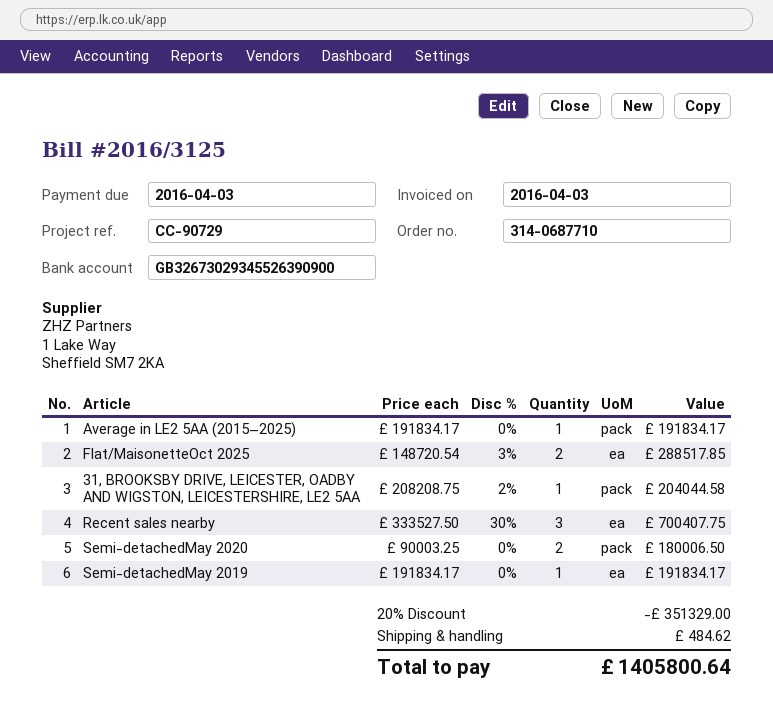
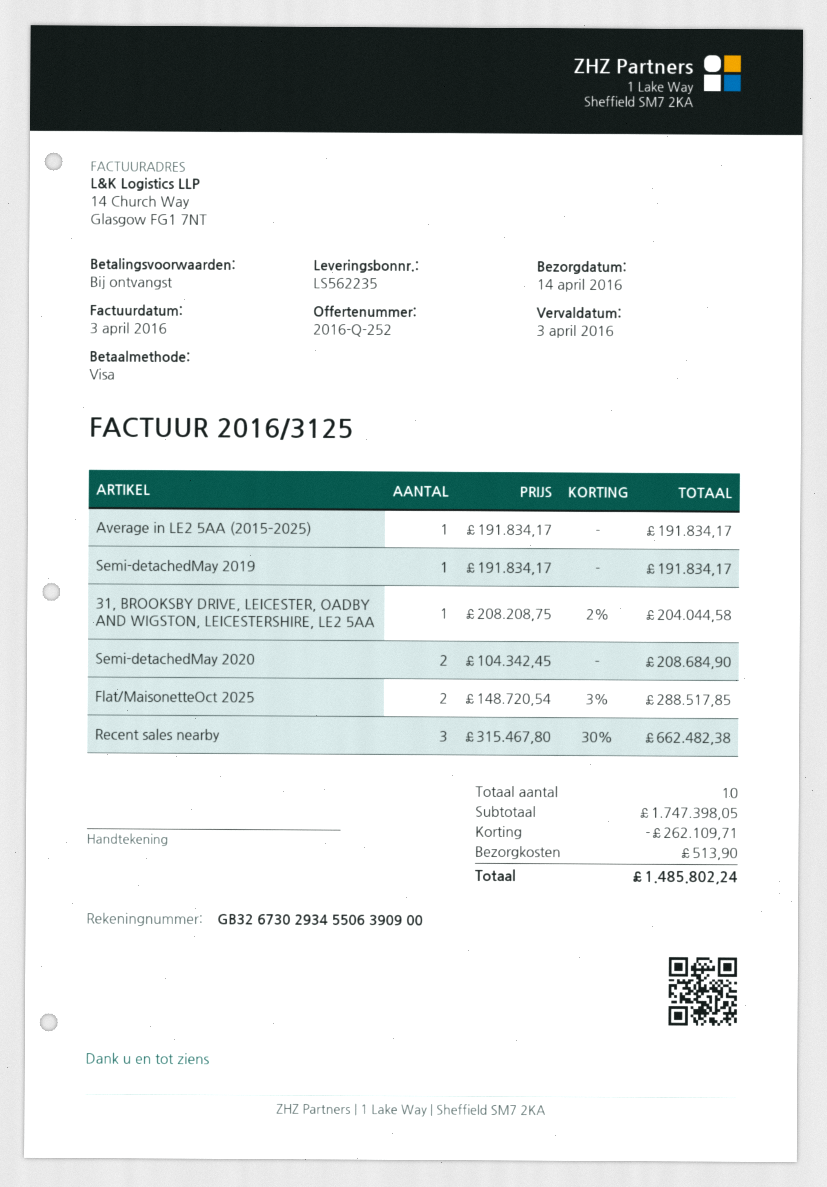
bank account: GB32673029345526390900 -> GB32673029345506390900
Recent sales nearby: 3 x 333527.50 - 30% = 700407.75 -> 3 x 315467.80 - 30% = 662482.38
Semi-detachedMay 2020: 2 x 90003.25 = 180006.50 -> 2 x 104342.45 = 208684.90
discount: 351329.00 -> 262109.71
shipping: 484.62 -> 513.90
total: 1405800.64 -> 1485802.24

